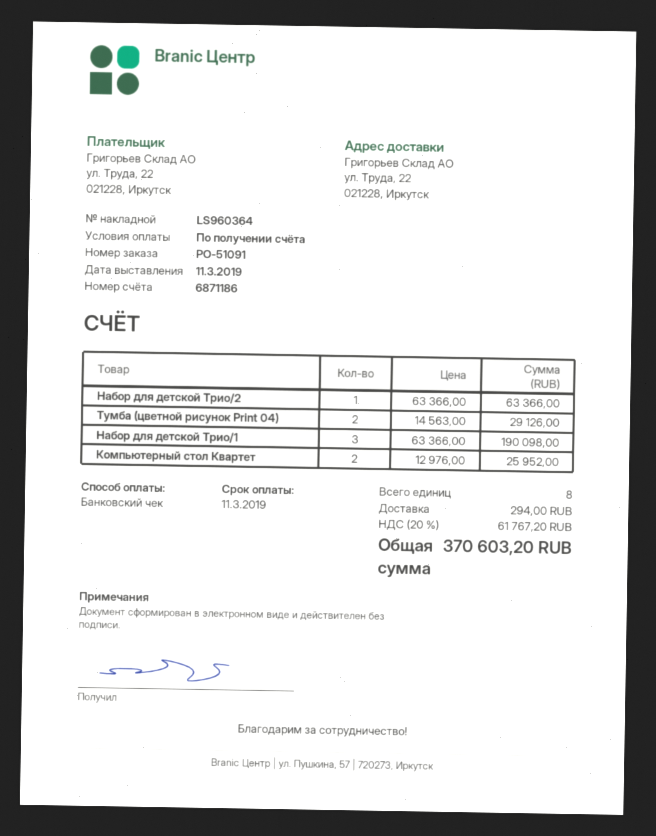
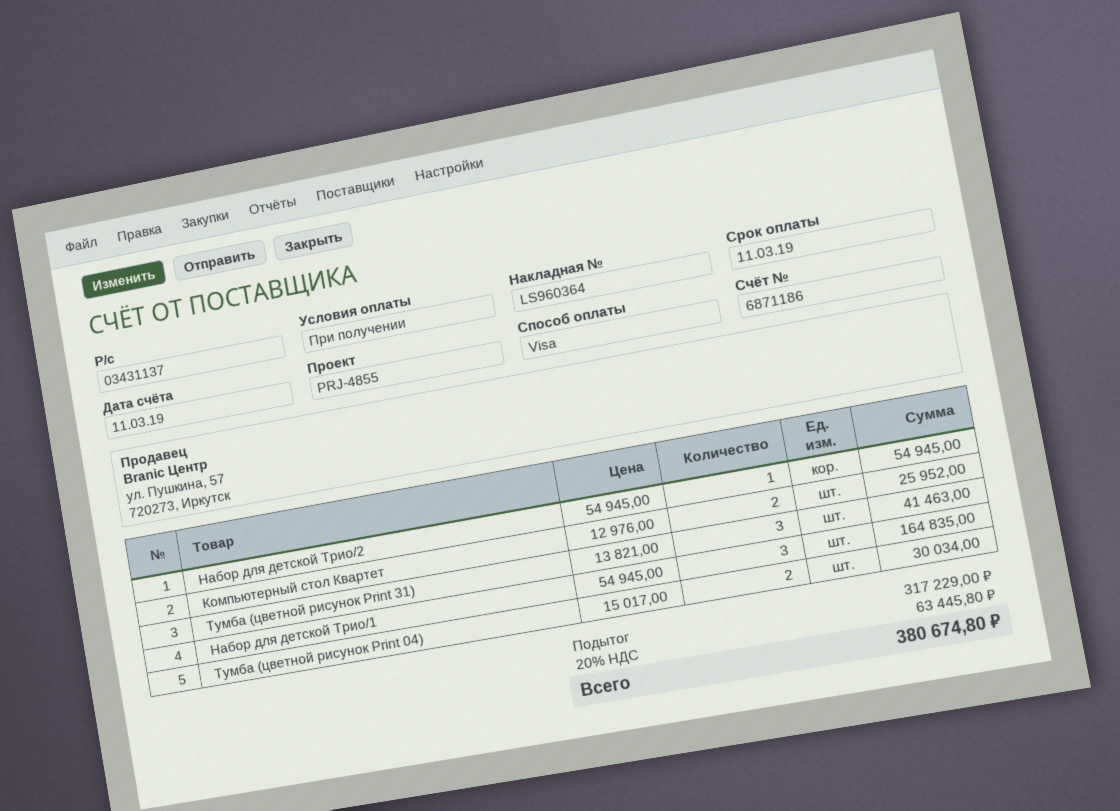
payment method: cheque -> Visa
Набор для детской Трио/2: 1 x 63366.00 = 63366.00 -> 1 x 54945.00 = 54945.00
Тумба (цветной рисунок Print 04): 2 x 14563.00 = 29126.00 -> 2 x 15017.00 = 30034.00
Набор для детской Трио/1: 3 x 63366.00 = 190098.00 -> 3 x 54945.00 = 164835.00
Тумба (цветной рисунок Print 31): none -> 3 x 13821.00 = 41463.00
shipping: 294.00 -> none
tax: 20% = 61767.20 -> 20% = 63445.80
total: 370603.20 -> 380674.80

